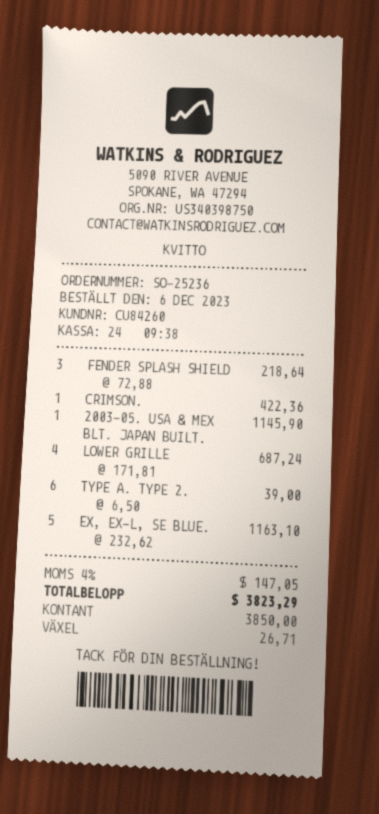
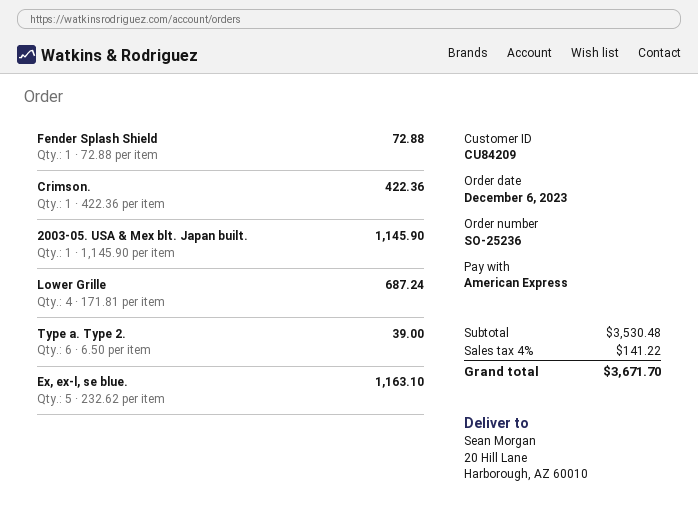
customer number: CU84260 -> CU84209
payment method: cash -> American Express
FENDER SPLASH SHIELD: 3 x 72.88 = 218.64 -> 1 x 72.88 = 72.88
tax: 4% = 147.05 -> 4% = 141.22
total: 3823.29 -> 3671.70

